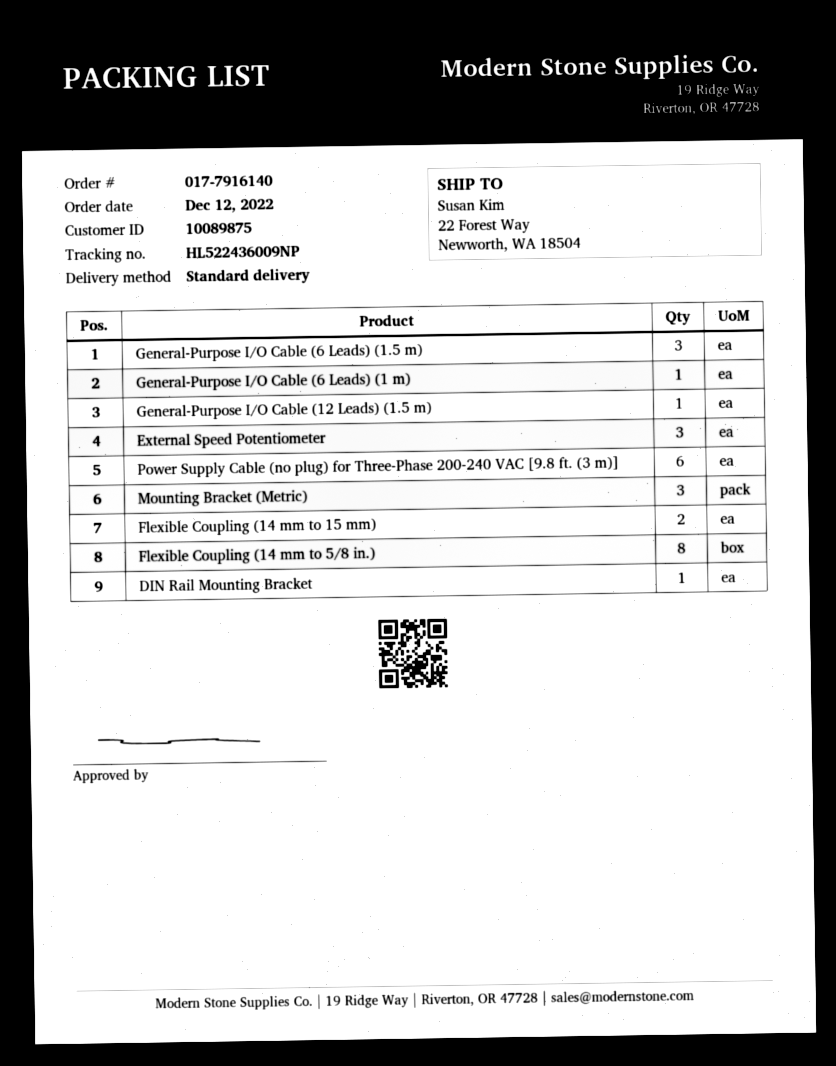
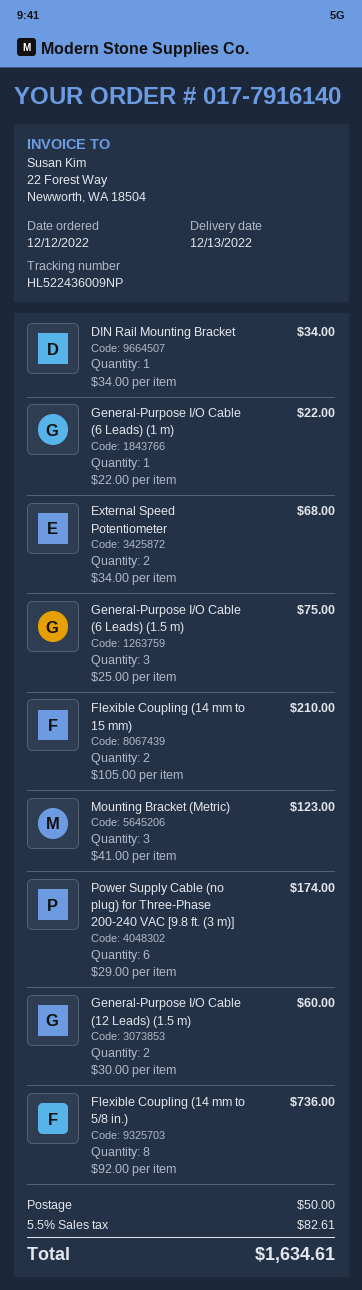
General-Purpose I/O Cable (12 Leads) (1.5 m): 1 -> 2
External Speed Potentiometer: 3 -> 2

